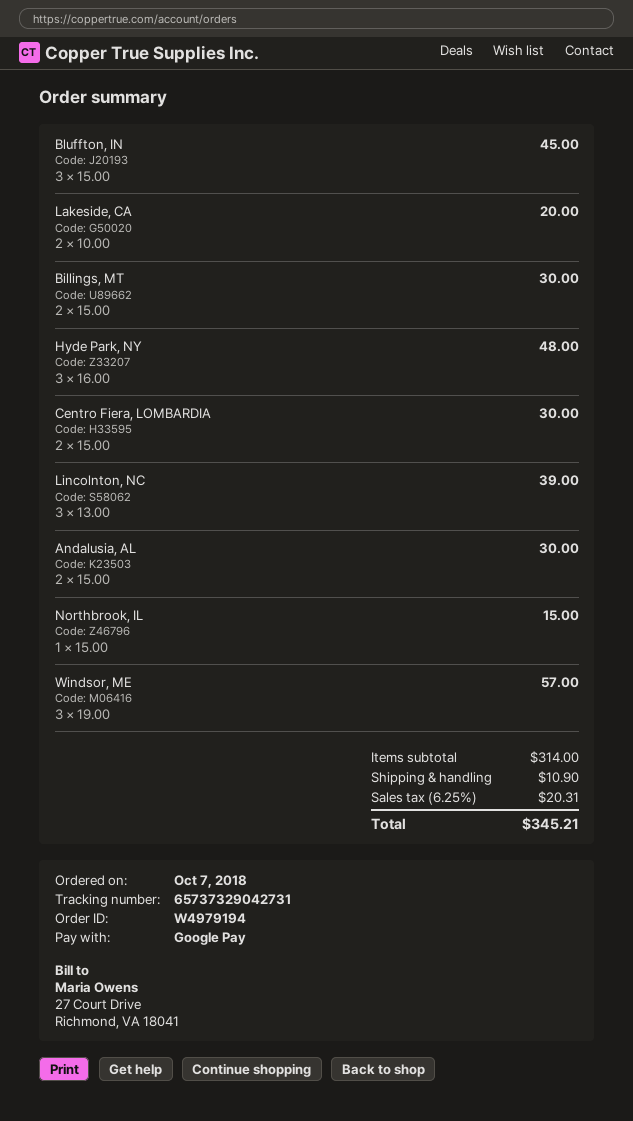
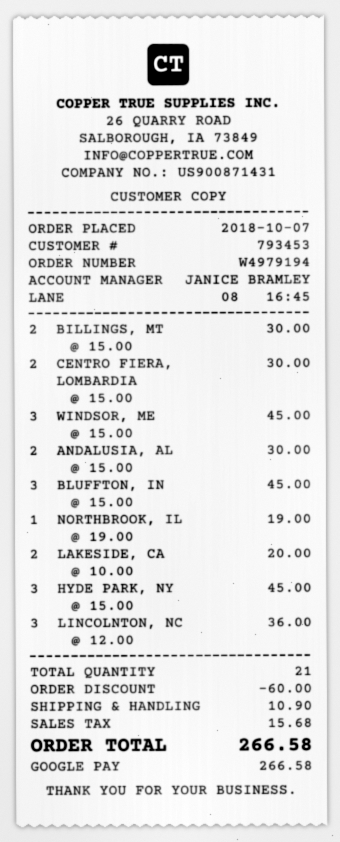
Hyde Park, NY: 3 x 16.00 = 48.00 -> 3 x 15.00 = 45.00
Lincolnton, NC: 3 x 13.00 = 39.00 -> 3 x 12.00 = 36.00
Northbrook, IL: 1 x 15.00 = 15.00 -> 1 x 19.00 = 19.00
Windsor, ME: 3 x 19.00 = 57.00 -> 3 x 15.00 = 45.00
discount: none -> 60.00
tax: 20.31 -> 15.68
total: 345.21 -> 266.58

